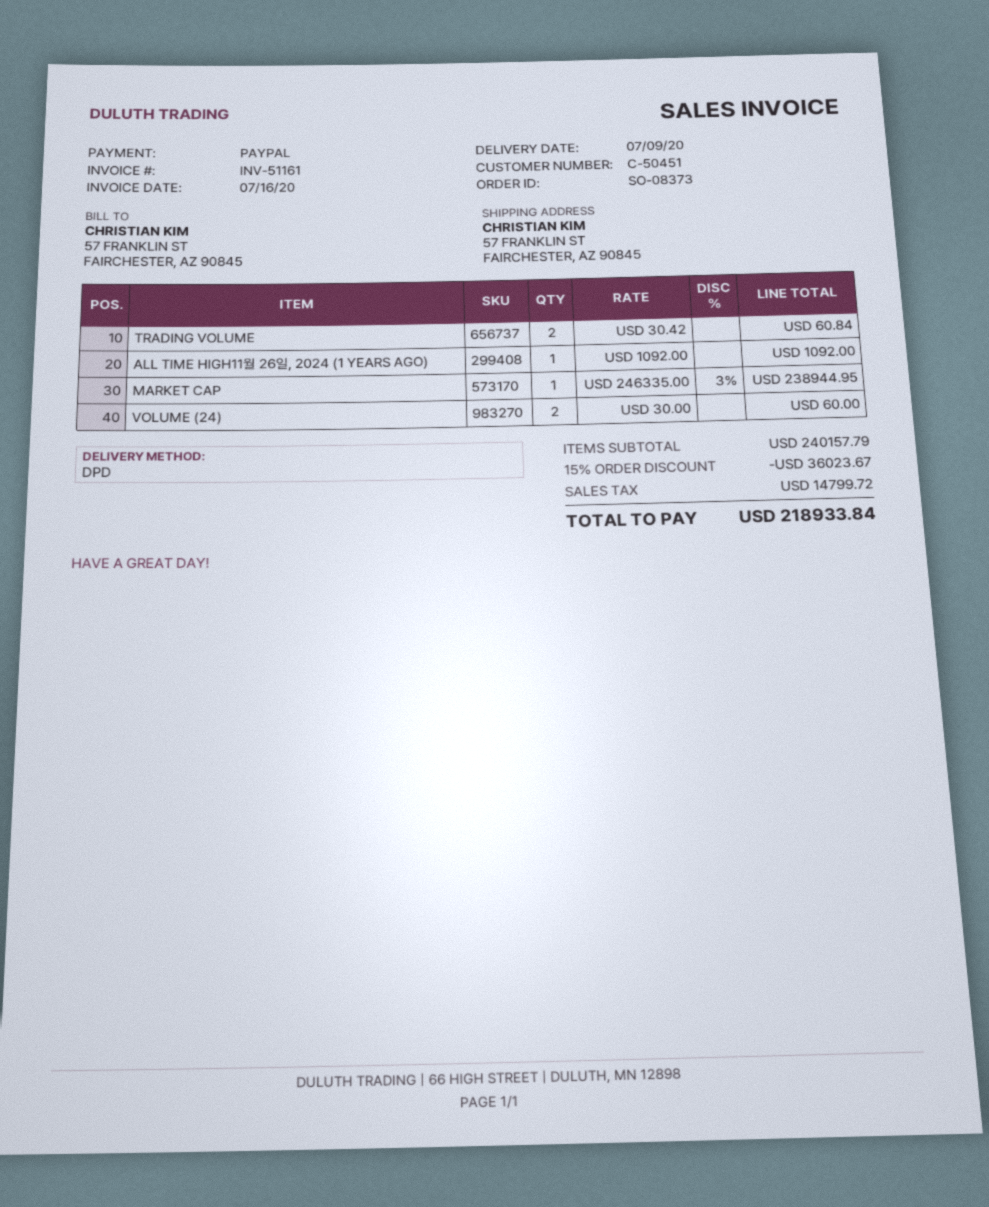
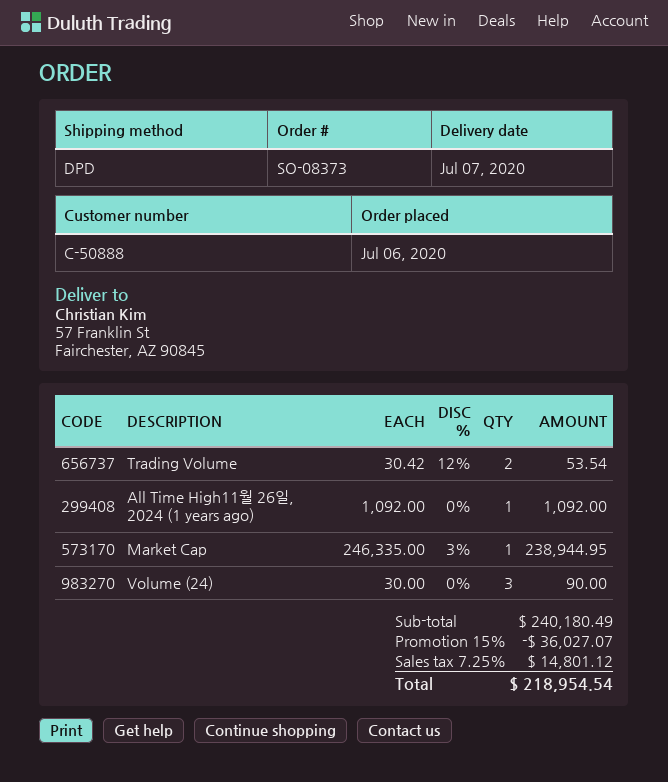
delivery date: 2020-07-09 -> 2020-07-07
customer number: C-50451 -> C-50888
TRADING VOLUME: 2 x 30.42 = 60.84 -> 2 x 30.42 - 12% = 53.54
VOLUME (24): 2 x 30.00 = 60.00 -> 3 x 30.00 = 90.00
subtotal: 240157.79 -> 240180.49
discount: 15% = 36023.67 -> 15% = 36027.07
tax: 14799.72 -> 14801.12
total: 218933.84 -> 218954.54

